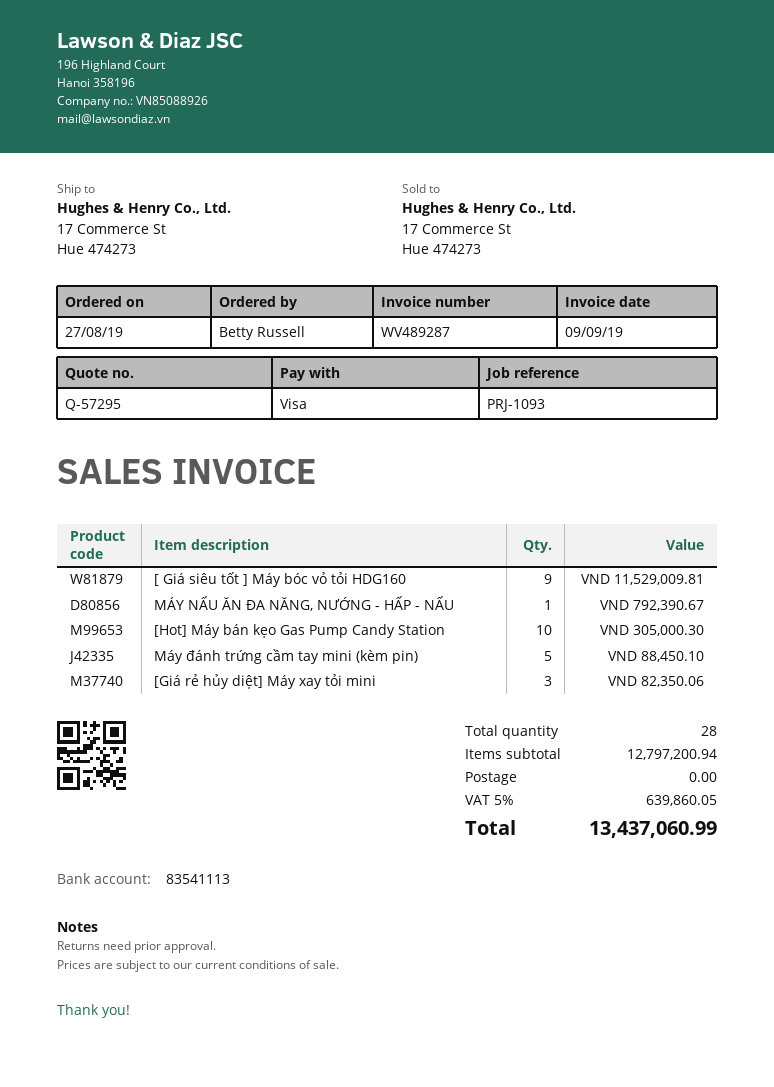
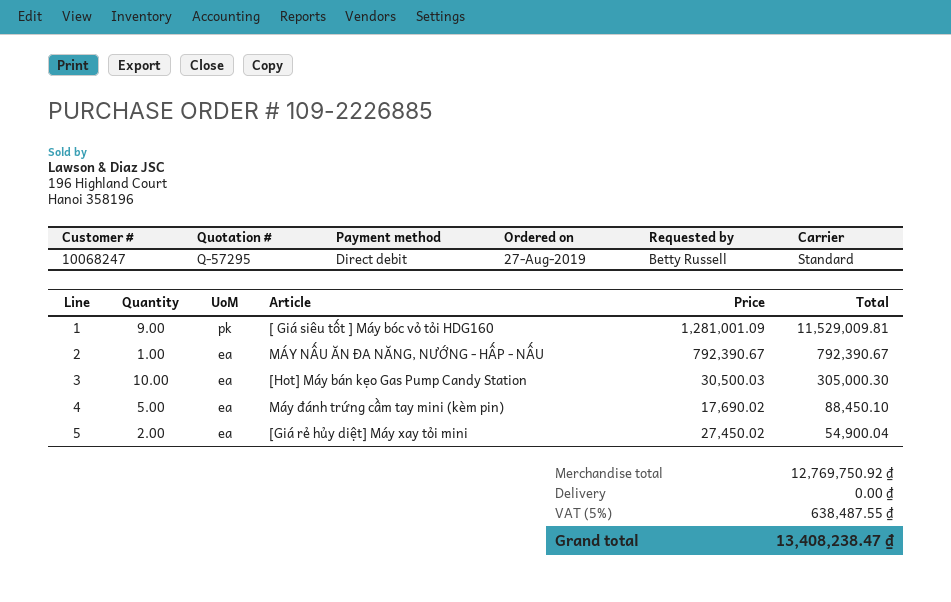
payment method: Visa -> direct debit
[Giá rẻ hủy diệt] Máy xay tỏi mini: 3 for 82350.06 -> 2 for 54900.04
subtotal: 12797200.94 -> 12769750.92
tax: 5% = 639860.05 -> 5% = 638487.55
total: 13437060.99 -> 13408238.47

